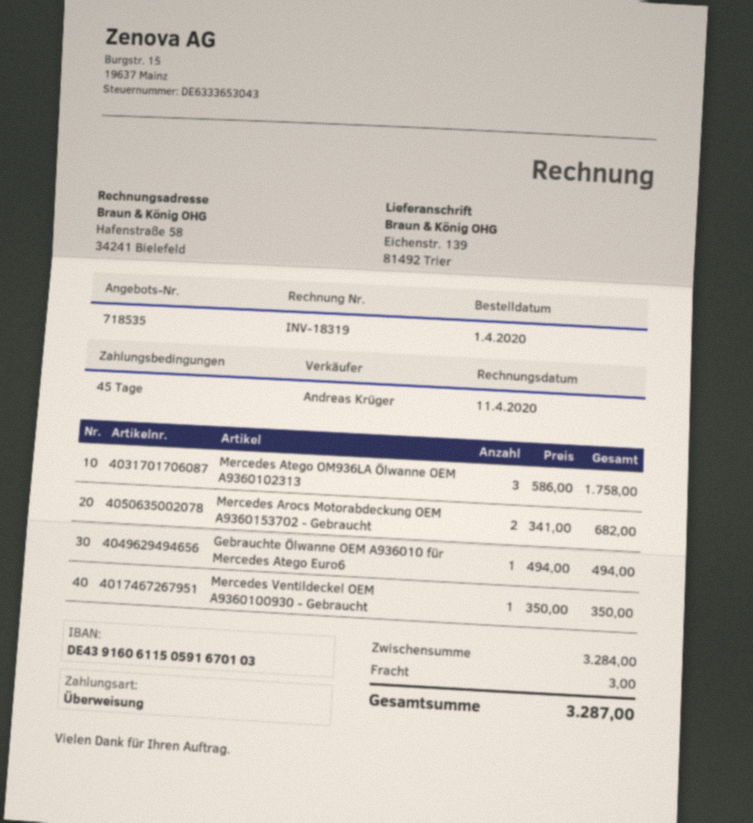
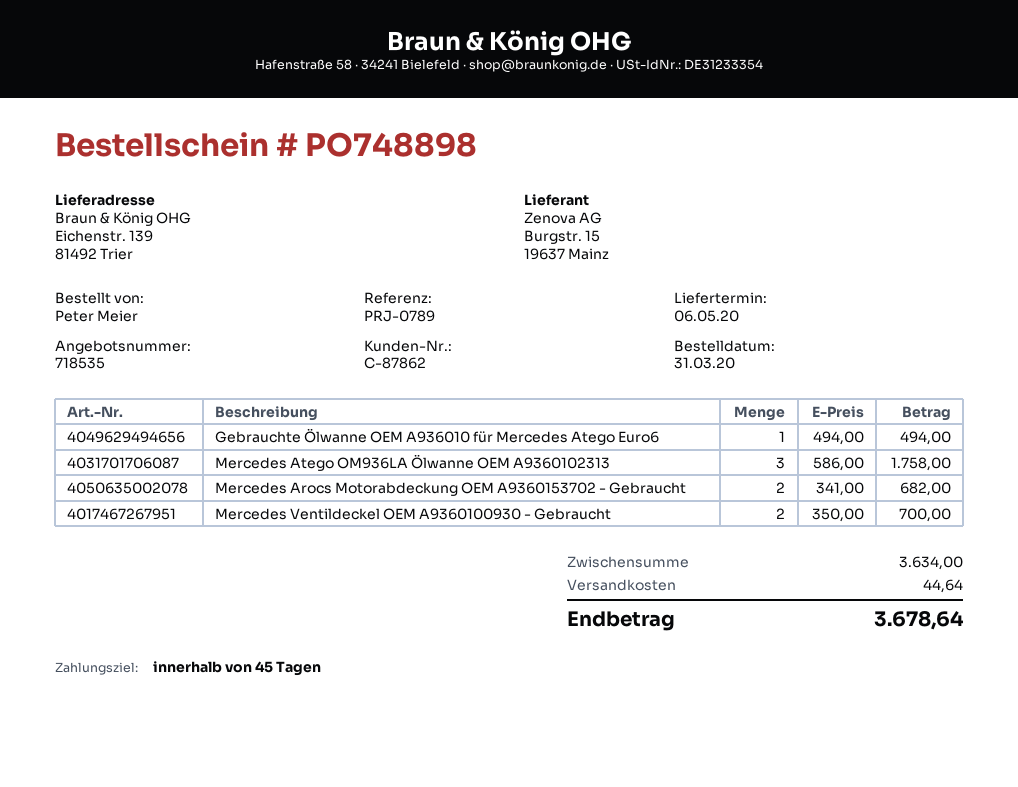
order date: 2020-04-01 -> 2020-03-31
Mercedes Ventildeckel OEM A9360100930 - Gebraucht: 1 x 350.00 = 350.00 -> 2 x 350.00 = 700.00
subtotal: 3284.00 -> 3634.00
shipping: 3.00 -> 44.64
total: 3287.00 -> 3678.64

